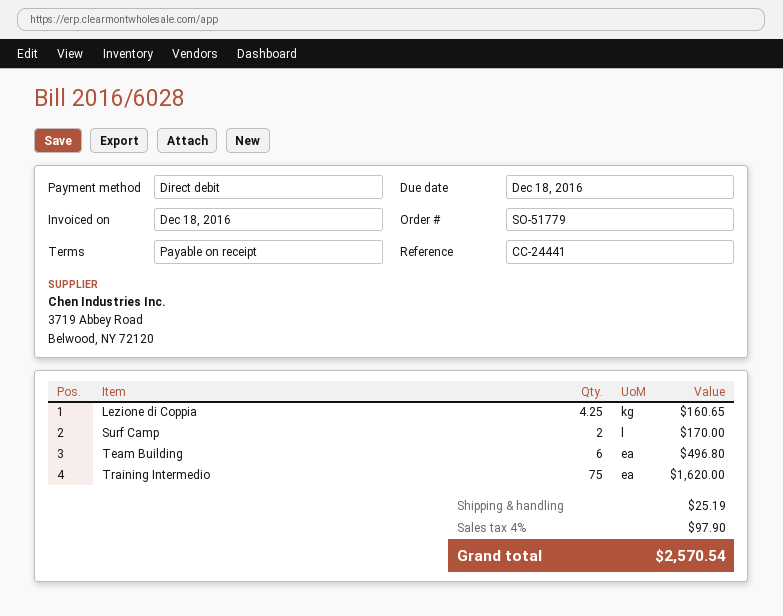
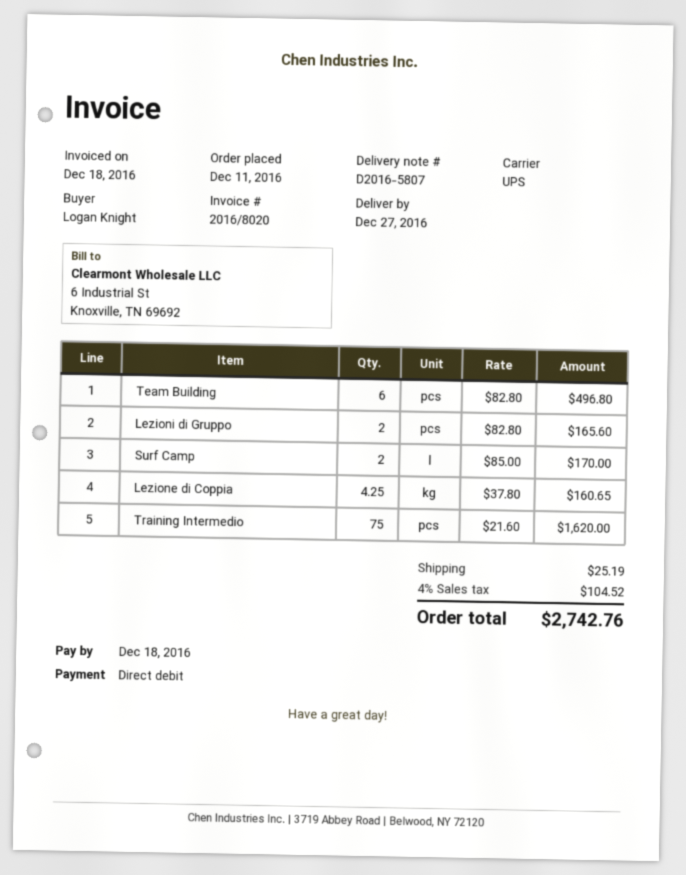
invoice number: 2016/6028 -> 2016/8020
Lezioni di Gruppo: none -> 2 for 165.60
tax: 4% = 97.90 -> 4% = 104.52
total: 2570.54 -> 2742.76

